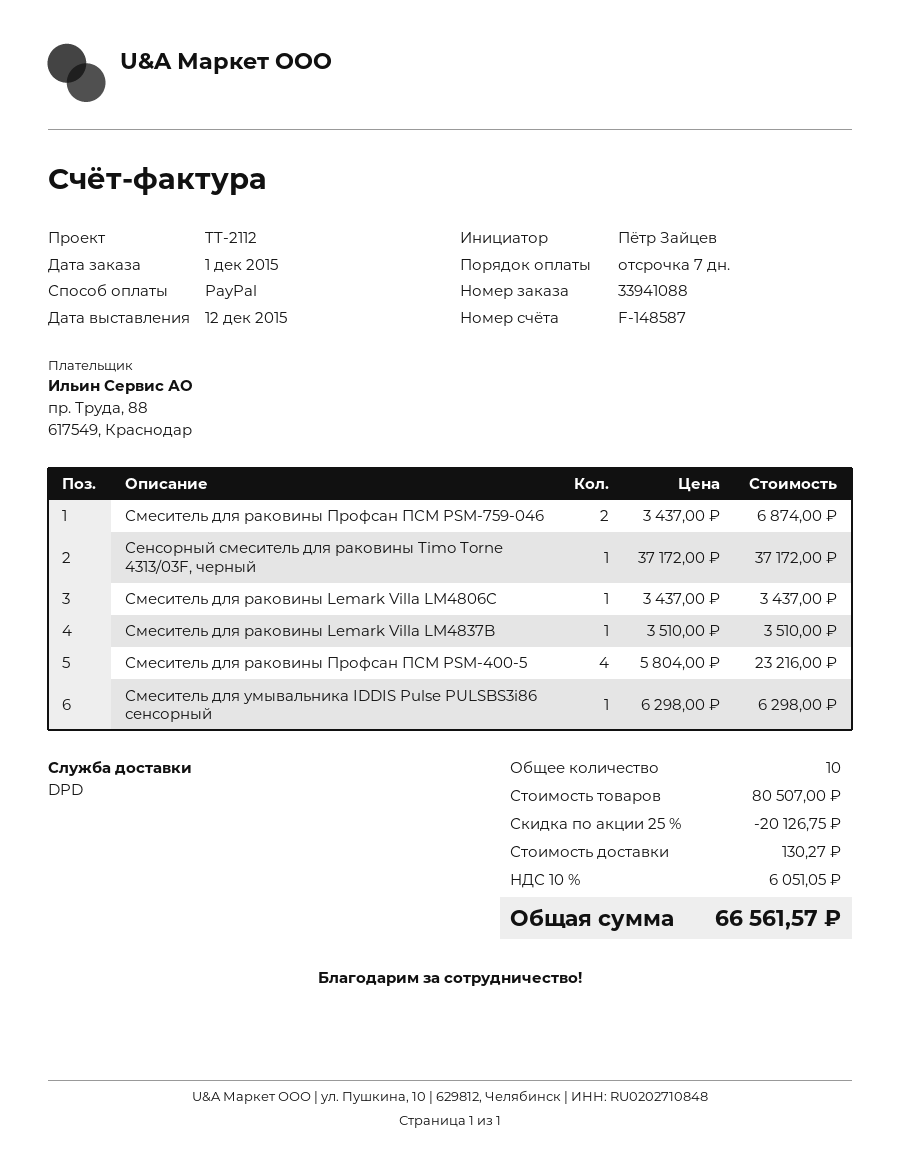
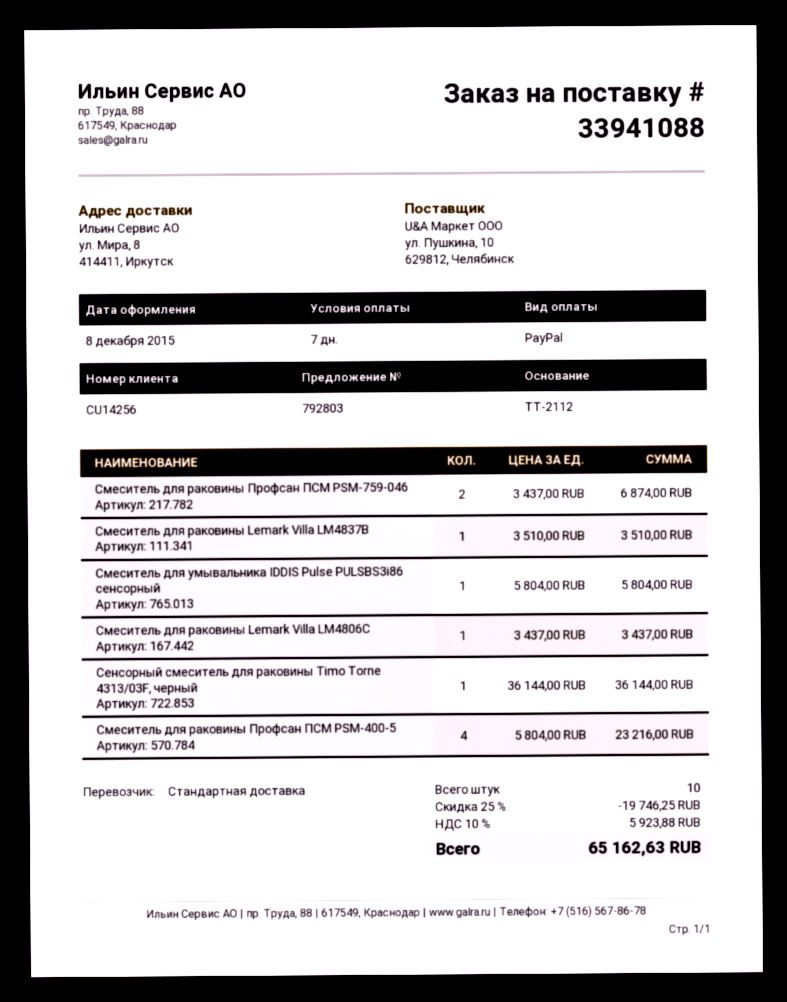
order date: 2015-12-01 -> 2015-12-08
shipping method: DPD -> standard
Сенсорный смеситель для раковины Timo Torne 4313/03F, черный: 1 x 37172.00 = 37172.00 -> 1 x 36144.00 = 36144.00
Смеситель для умывальника IDDIS Pulse PULSBS3i86 сенсорный: 1 x 6298.00 = 6298.00 -> 1 x 5804.00 = 5804.00
discount: 25% = 20126.75 -> 25% = 19746.25
shipping: 130.27 -> none
tax: 10% = 6051.05 -> 10% = 5923.88
total: 66561.57 -> 65162.63

